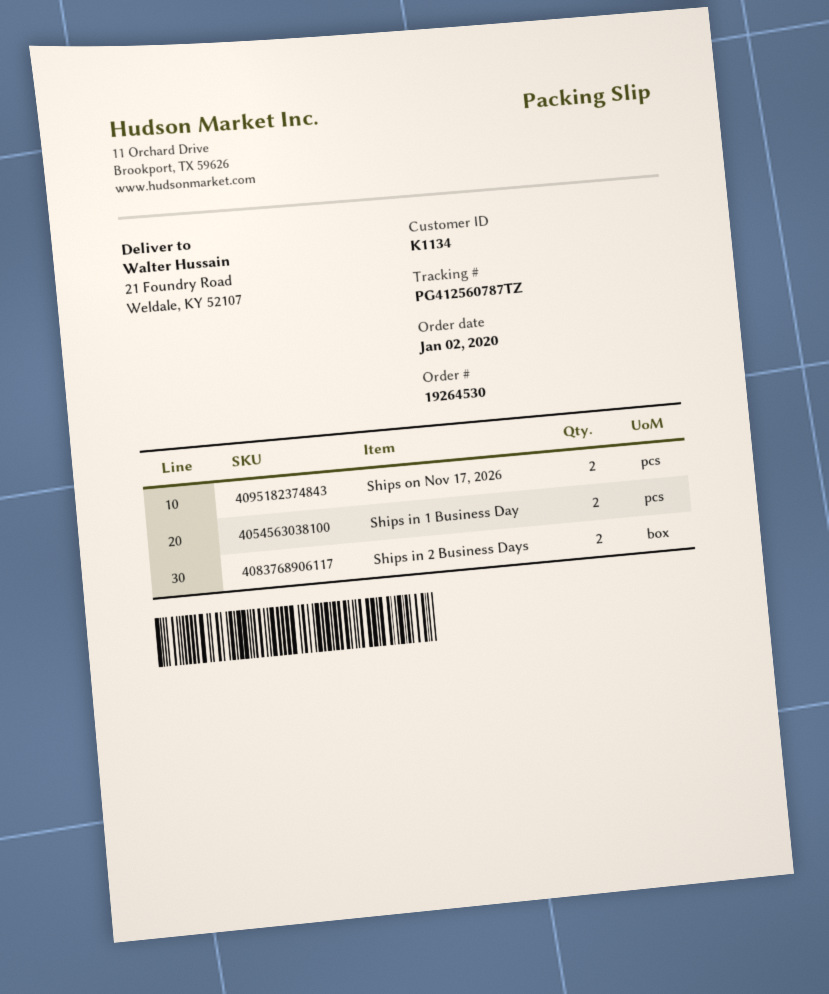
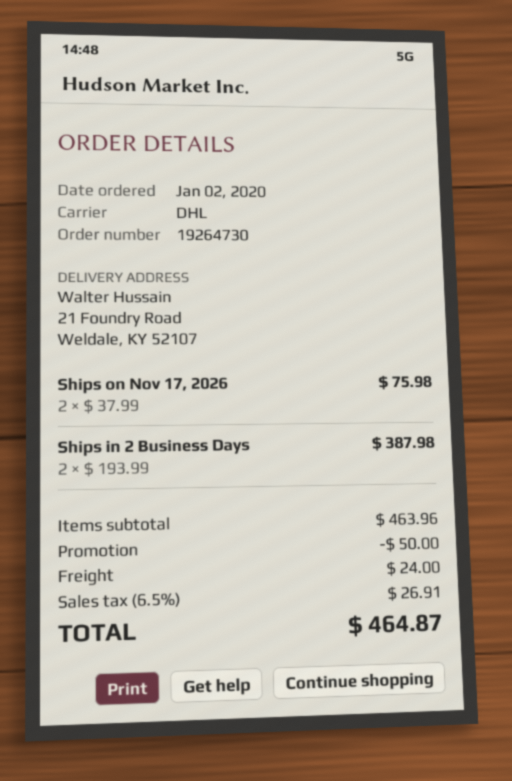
order number: 19264530 -> 19264730
Ships in 1 Business Day: 2 -> none

